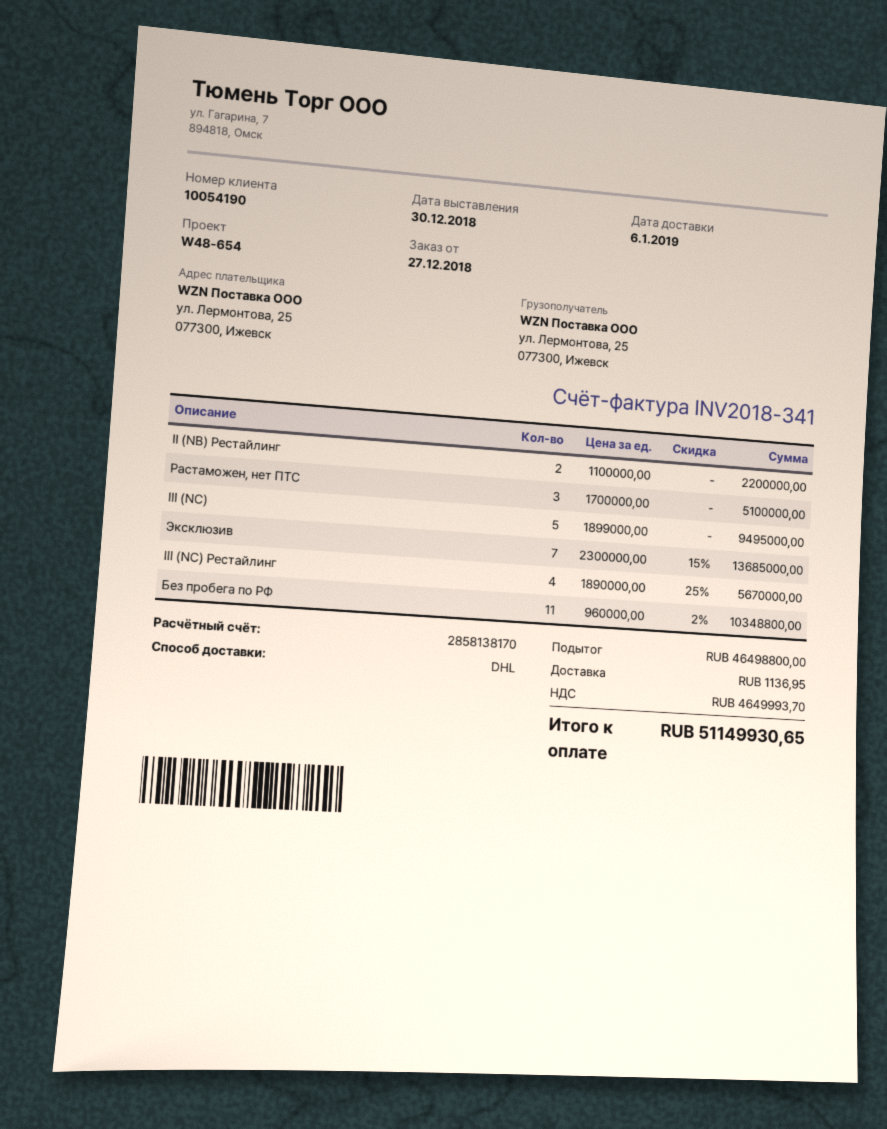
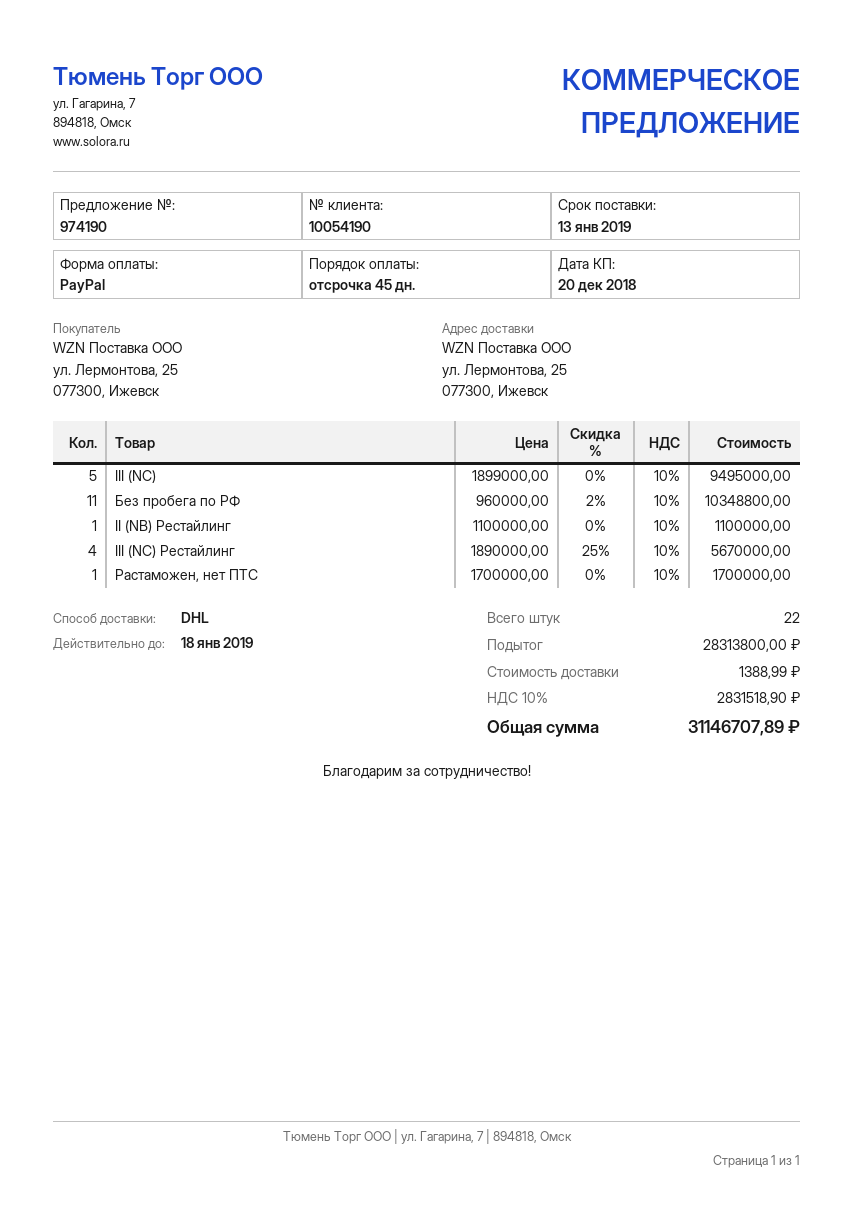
delivery date: 2019-01-06 -> 2019-01-13
II (NB) Рестайлинг: 2 x 1100000.00 = 2200000.00 -> 1 x 1100000.00 = 1100000.00
Растаможен, нет ПТС: 3 x 1700000.00 = 5100000.00 -> 1 x 1700000.00 = 1700000.00
Эксклюзив: 7 x 2300000.00 - 15% = 13685000.00 -> none
subtotal: 46498800.00 -> 28313800.00
shipping: 1136.95 -> 1388.99
tax: 4649993.70 -> 2831518.90
total: 51149930.65 -> 31146707.89

